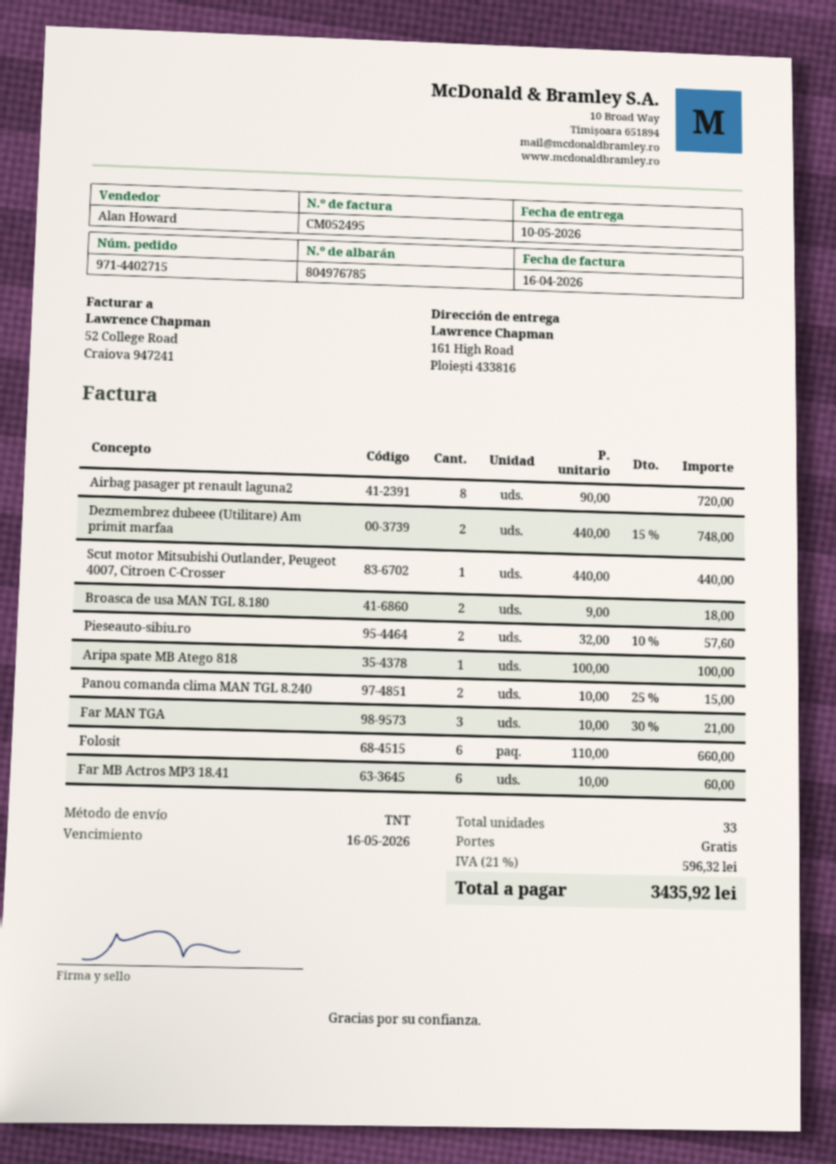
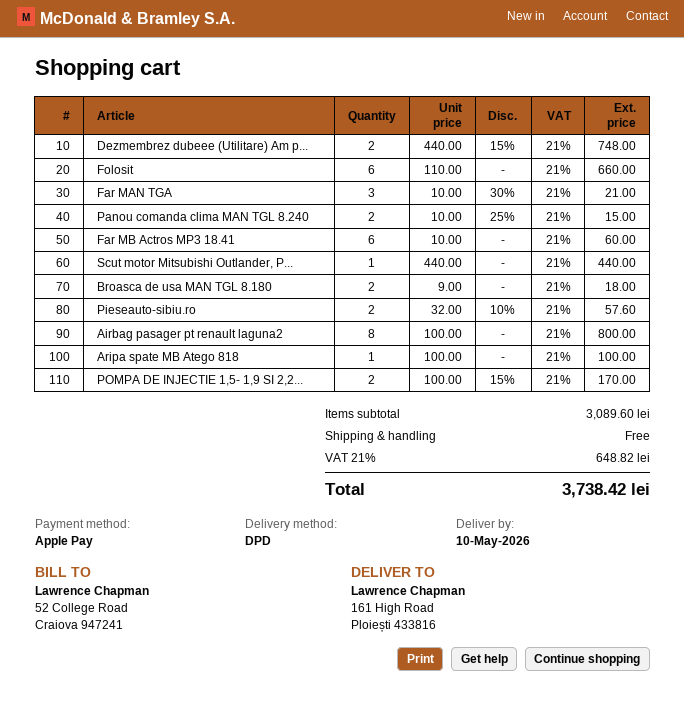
shipping method: TNT -> DPD
Airbag pasager pt renault laguna2: 8 x 90.00 = 720.00 -> 8 x 100.00 = 800.00
POMPA DE INJECTIE 1,5- 1,9 SI 2,2...: none -> 2 x 100.00 - 15% = 170.00
tax: 21% = 596.32 -> 21% = 648.82
total: 3435.92 -> 3738.42

